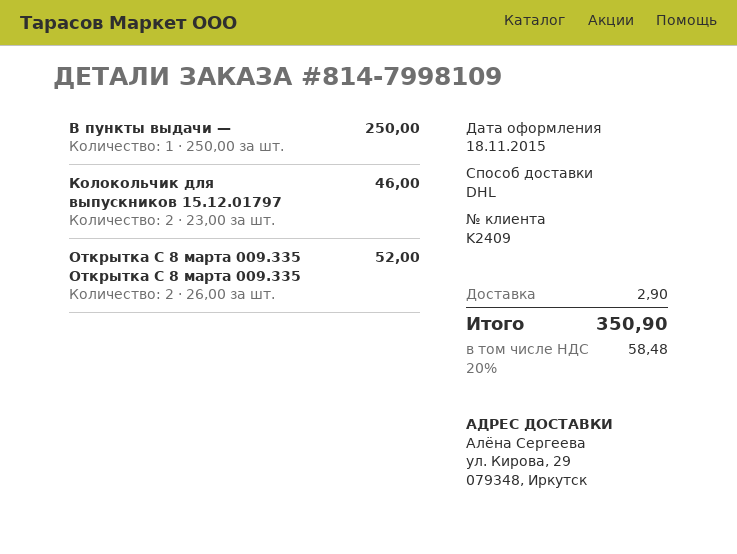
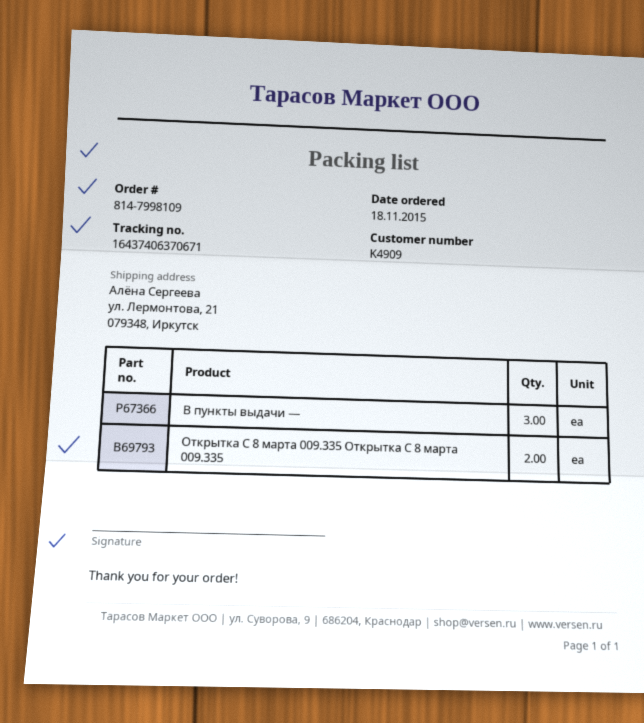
customer number: K2409 -> K4909
ship to: ул. Кирова, 29, 079348, Иркутск -> ул. Лермонтова, 21, 079348, Иркутск
В пункты выдачи —: 1 -> 3
Колокольчик для выпускников 15.12.01797: 2 -> none

